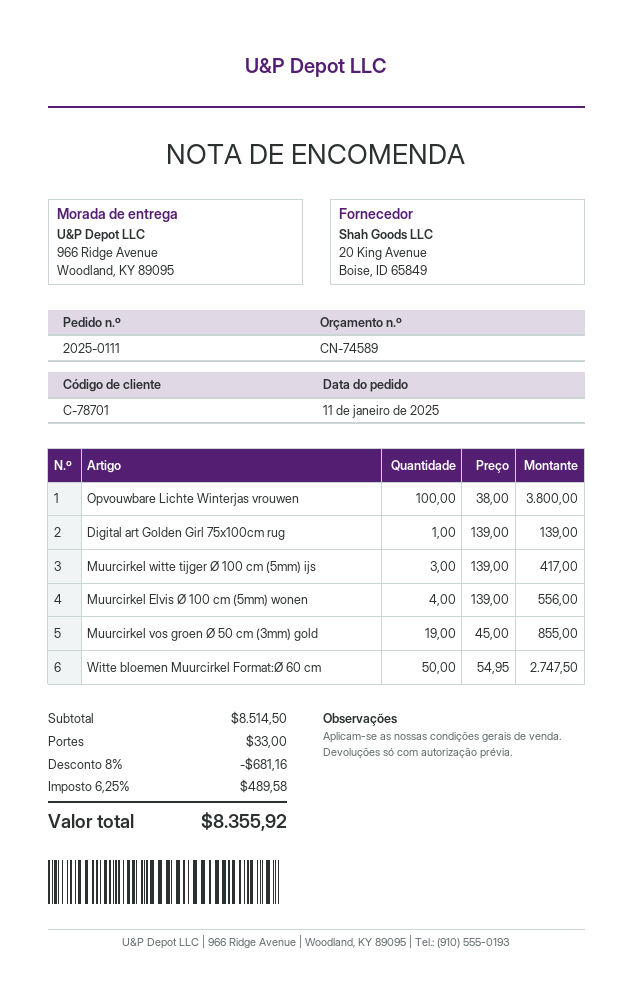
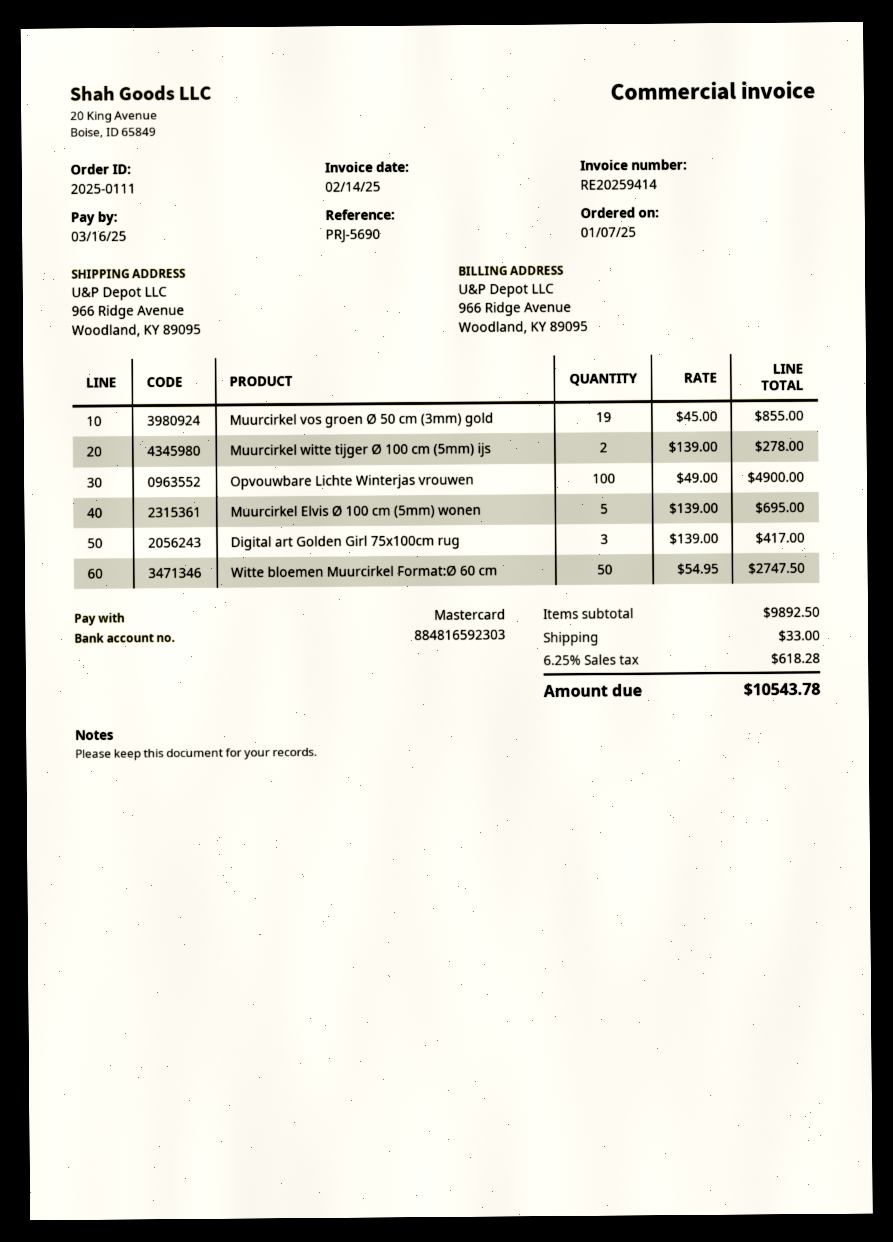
order date: 2025-01-11 -> 2025-01-07
Opvouwbare Lichte Winterjas vrouwen: 100 x 38.00 = 3800.00 -> 100 x 49.00 = 4900.00
Digital art Golden Girl 75x100cm rug: 1 x 139.00 = 139.00 -> 3 x 139.00 = 417.00
Muurcirkel witte tijger Ø 100 cm (5mm) ijs: 3 x 139.00 = 417.00 -> 2 x 139.00 = 278.00
Muurcirkel Elvis Ø 100 cm (5mm) wonen: 4 x 139.00 = 556.00 -> 5 x 139.00 = 695.00
subtotal: 8514.50 -> 9892.50
discount: 8% = 681.16 -> none
tax: 6.25% = 489.58 -> 6.25% = 618.28
total: 8355.92 -> 10543.78

